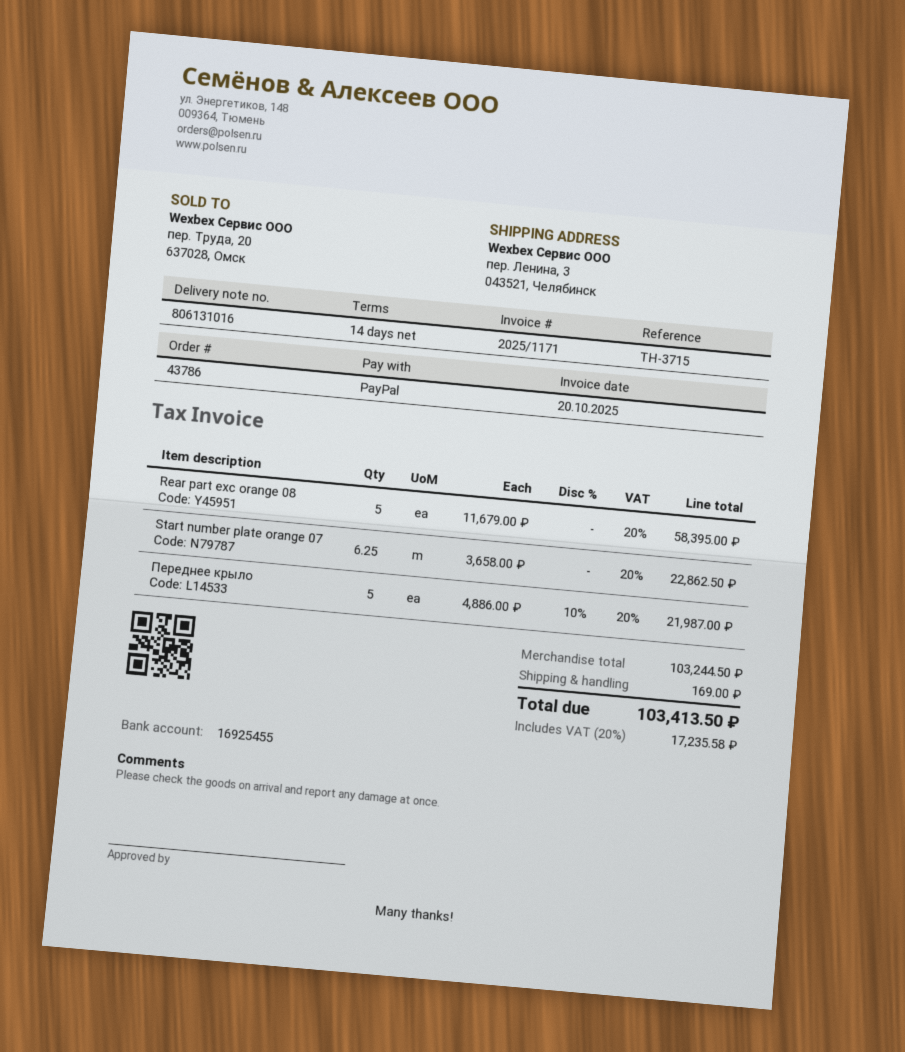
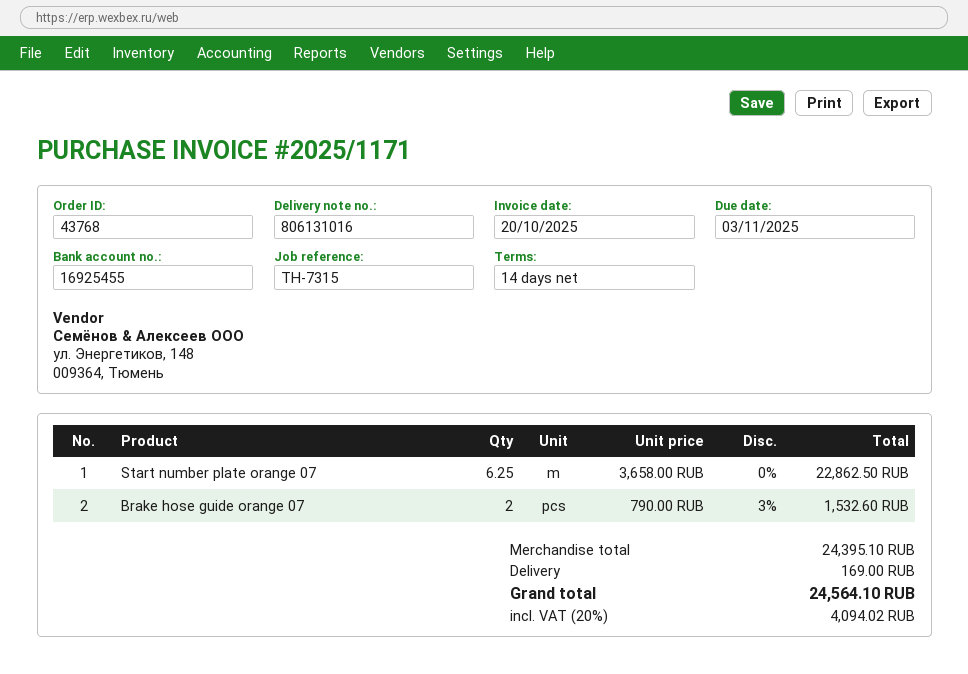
order number: 43786 -> 43768
reference: TH-3715 -> TH-7315
Rear part exc orange 08: 5 x 11679.00 = 58395.00 -> none
Переднее крыло: 5 x 4886.00 - 10% = 21987.00 -> none
Brake hose guide orange 07: none -> 2 x 790.00 - 3% = 1532.60
subtotal: 103244.50 -> 24395.10
tax: 20% = 17235.58 -> 20% = 4094.02
total: 103413.50 -> 24564.10

